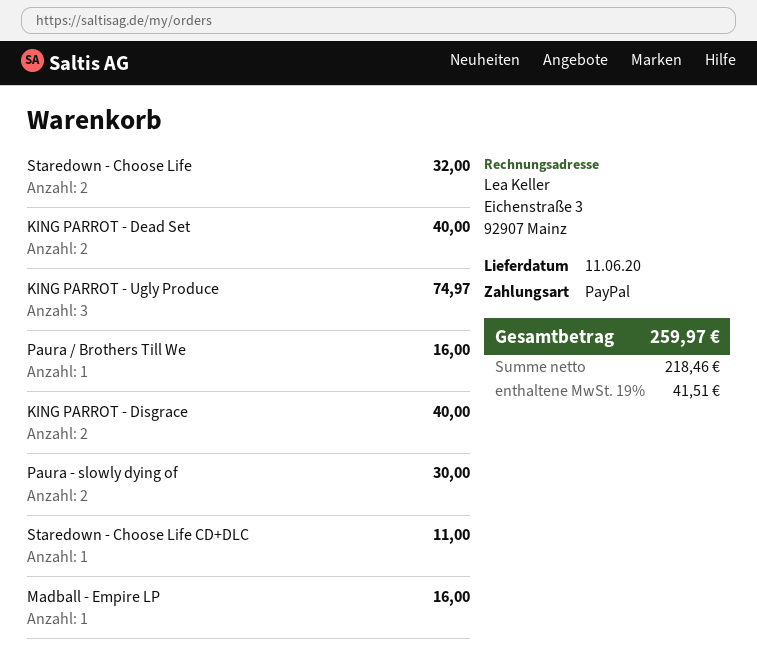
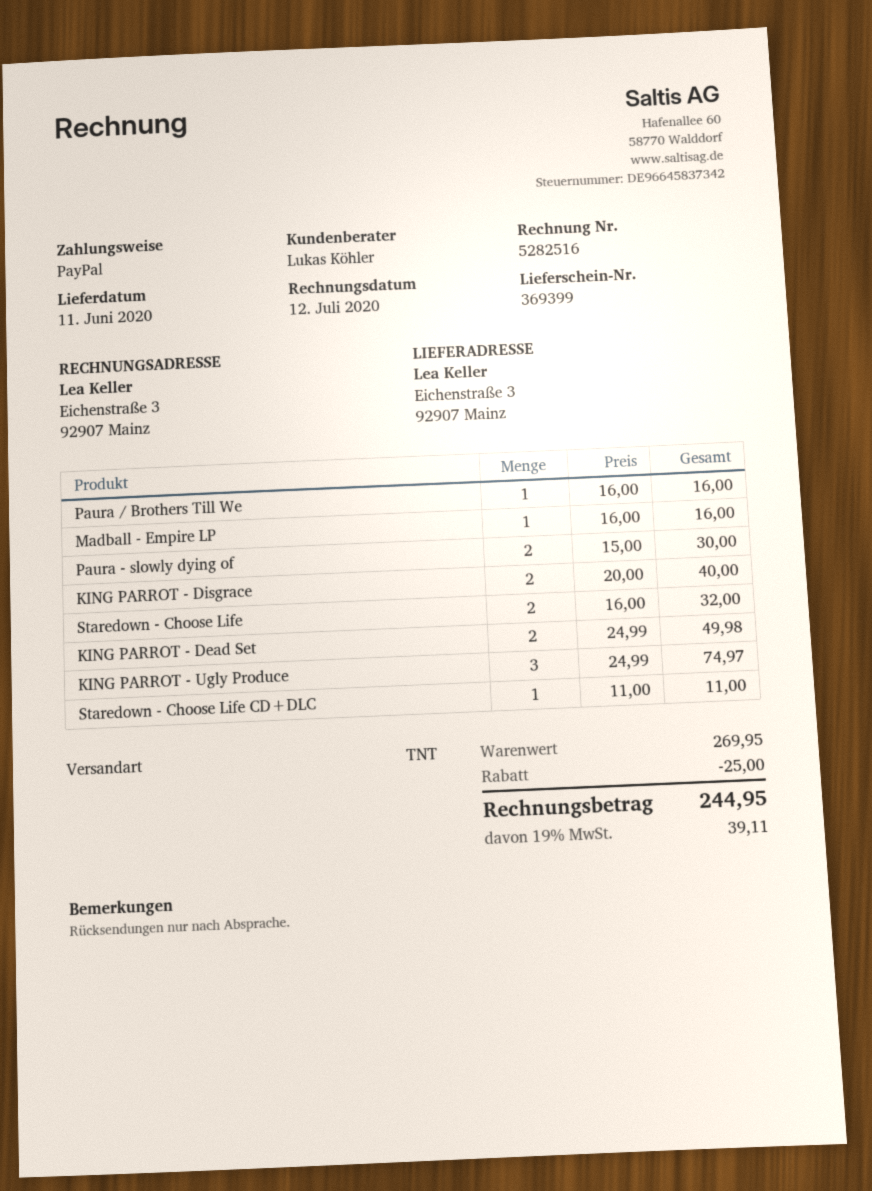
KING PARROT - Dead Set: 2 for 40.00 -> 2 for 49.98
discount: none -> 25.00
tax: 19% = 41.51 -> 19% = 39.11
total: 259.97 -> 244.95

